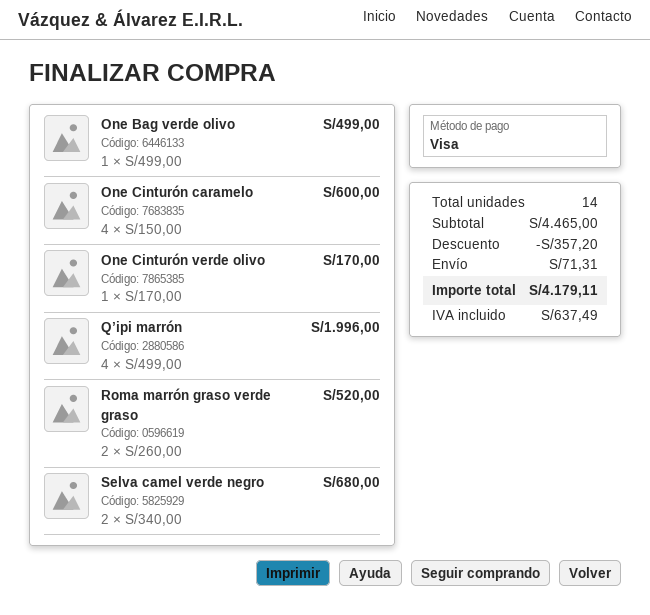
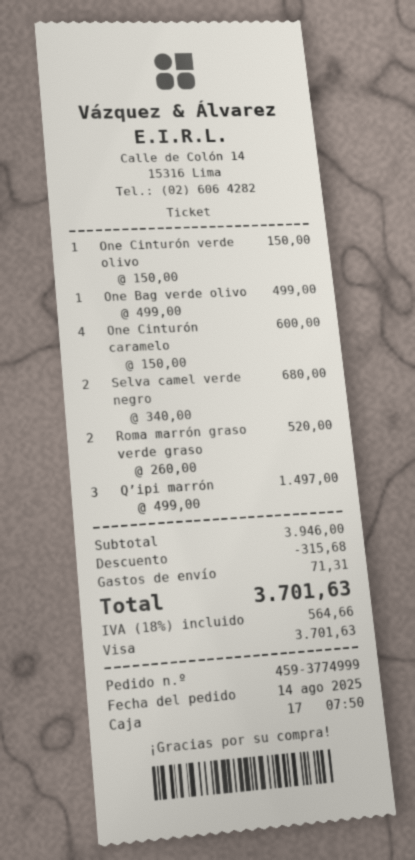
One Cinturón verde olivo: 1 x 170.00 = 170.00 -> 1 x 150.00 = 150.00
Q’ipi marrón: 4 x 499.00 = 1996.00 -> 3 x 499.00 = 1497.00
subtotal: 4465.00 -> 3946.00
discount: 357.20 -> 315.68
tax: 637.49 -> 564.66
total: 4179.11 -> 3701.63

